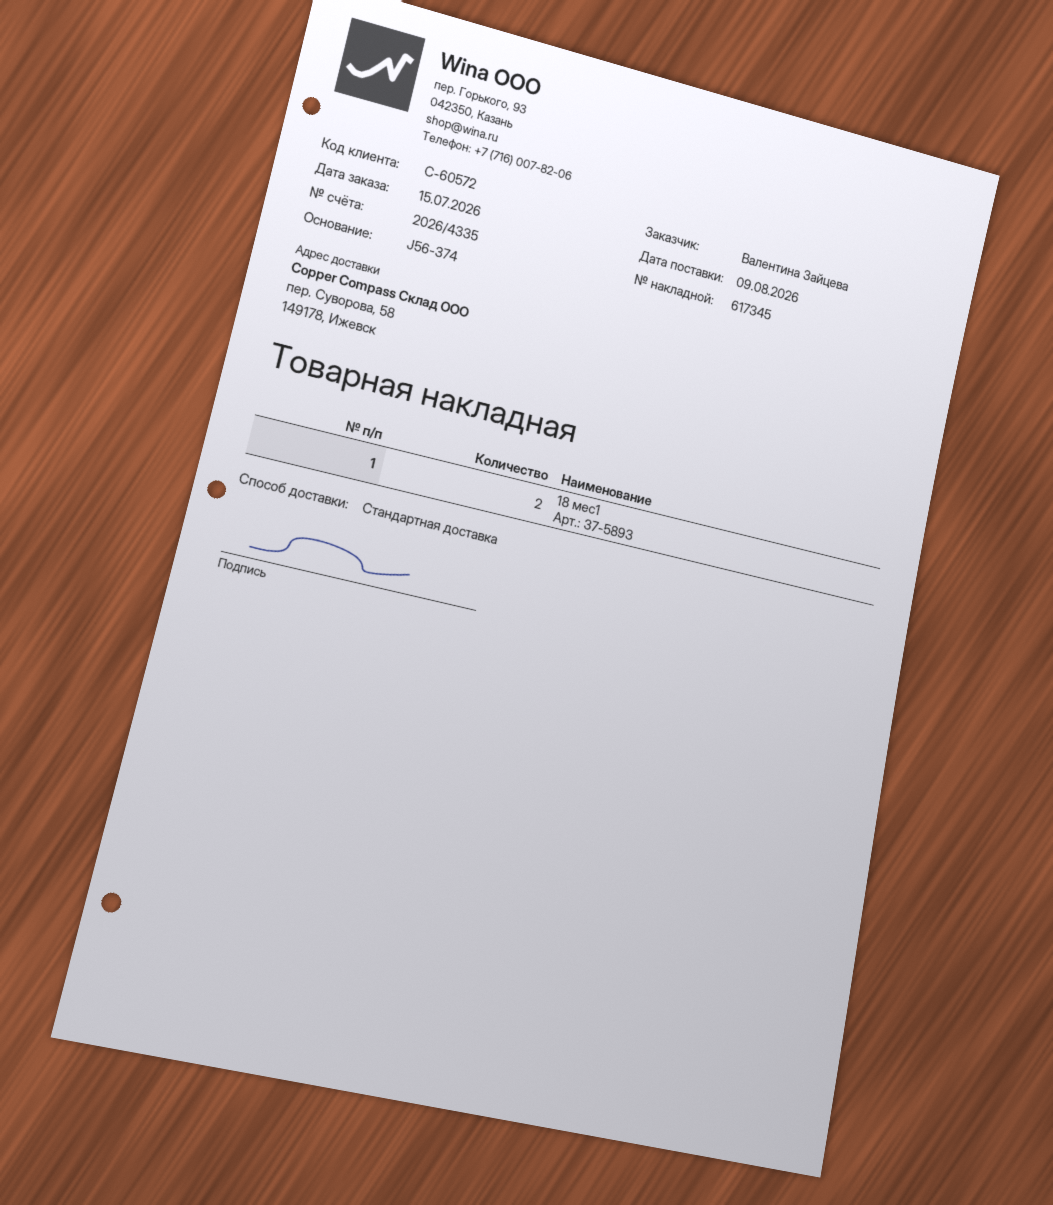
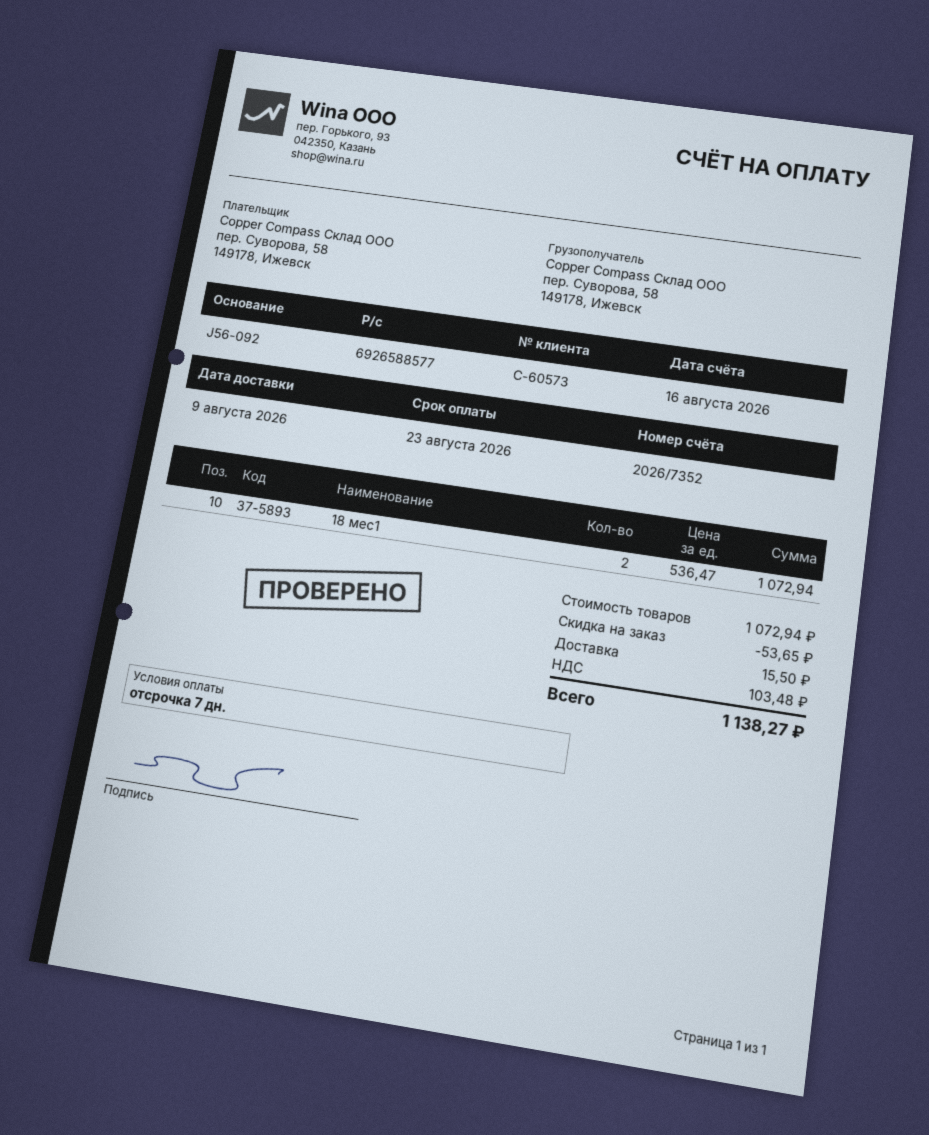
invoice number: 2026/4335 -> 2026/7352
customer number: C-60572 -> C-60573
reference: J56-374 -> J56-092

